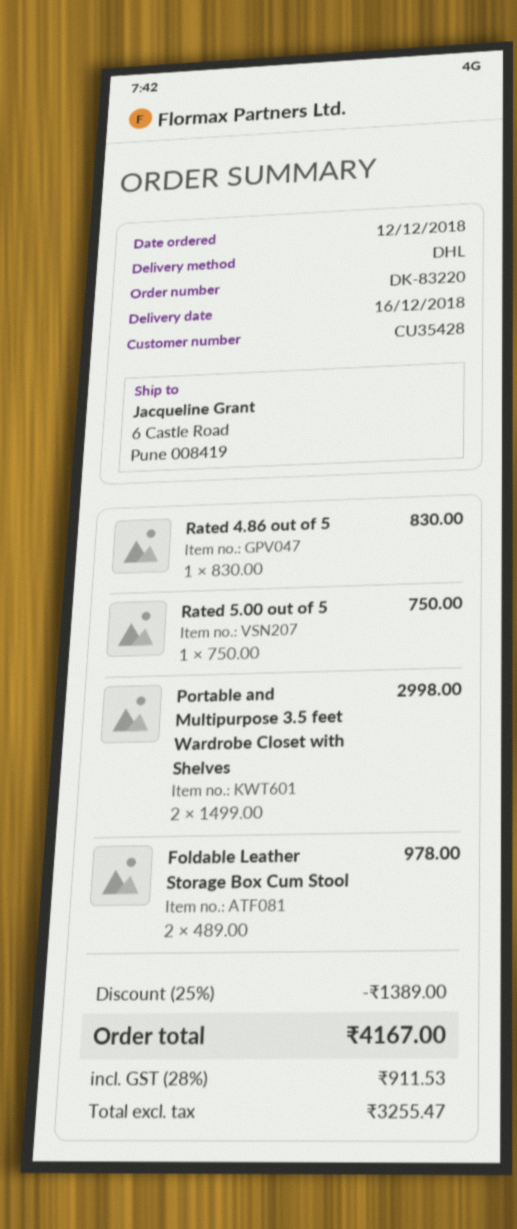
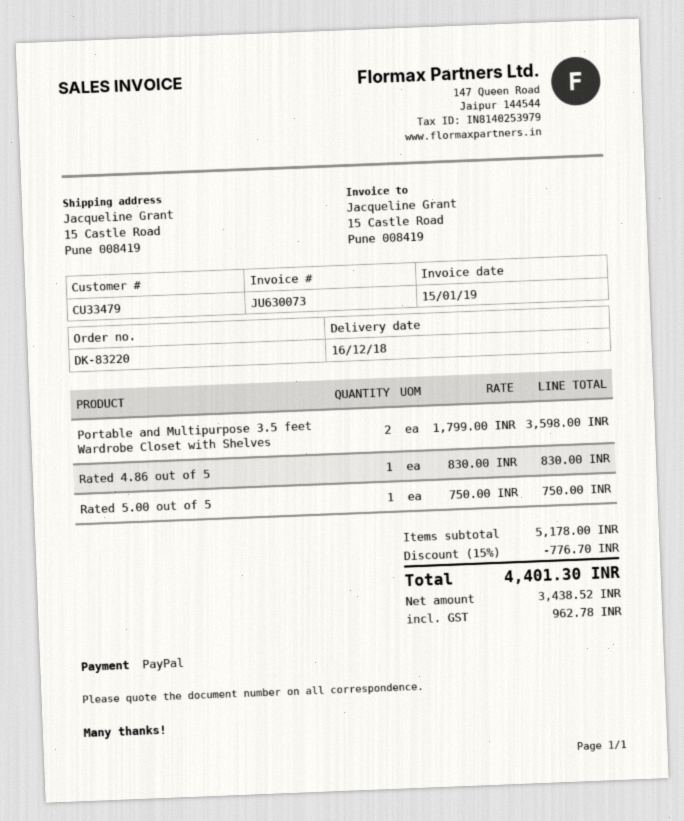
customer number: CU35428 -> CU33479
ship to: 6 Castle Road, Pune 008419 -> 15 Castle Road, Pune 008419
Portable and Multipurpose 3.5 feet Wardrobe Closet with Shelves: 2 x 1499.00 = 2998.00 -> 2 x 1799.00 = 3598.00
Foldable Leather Storage Box Cum Stool: 2 x 489.00 = 978.00 -> none
discount: 25% = 1389.00 -> 15% = 776.70
net: 3255.47 -> 3438.52
tax: 911.53 -> 962.78
total: 4167.00 -> 4401.30

